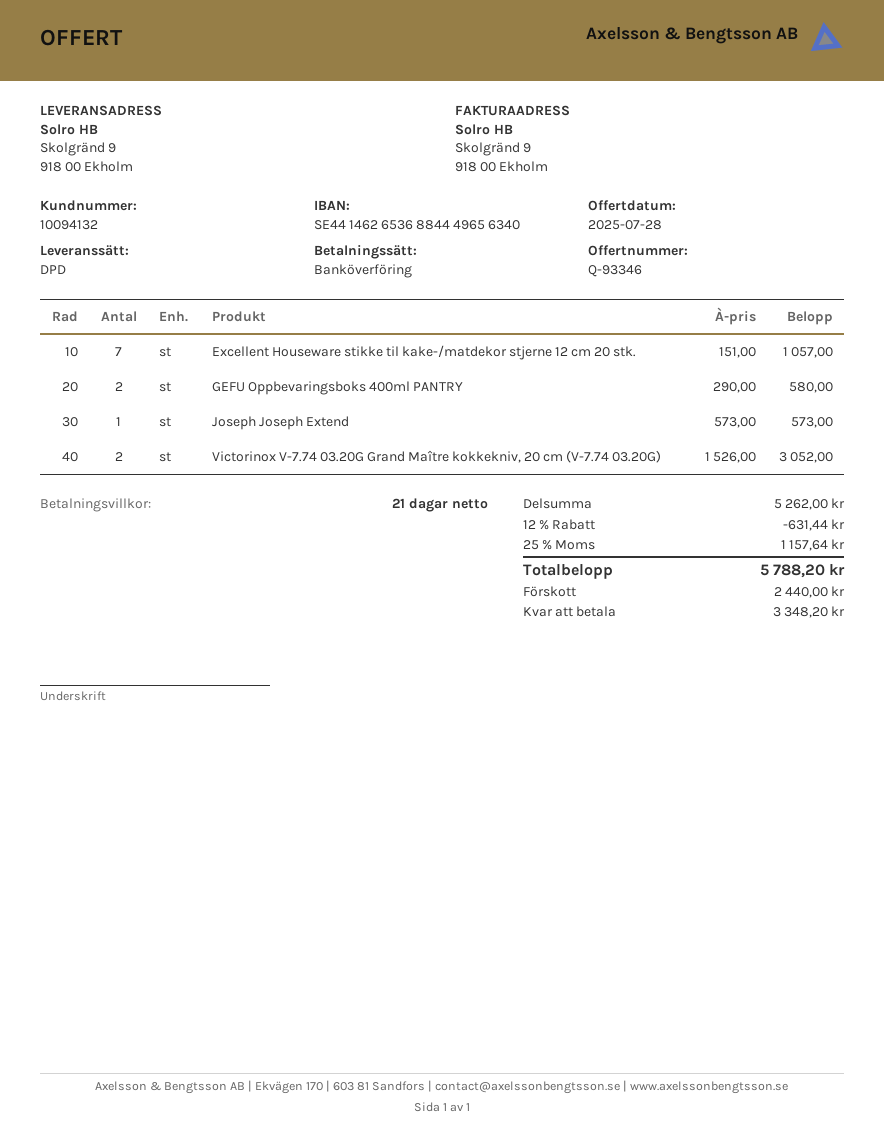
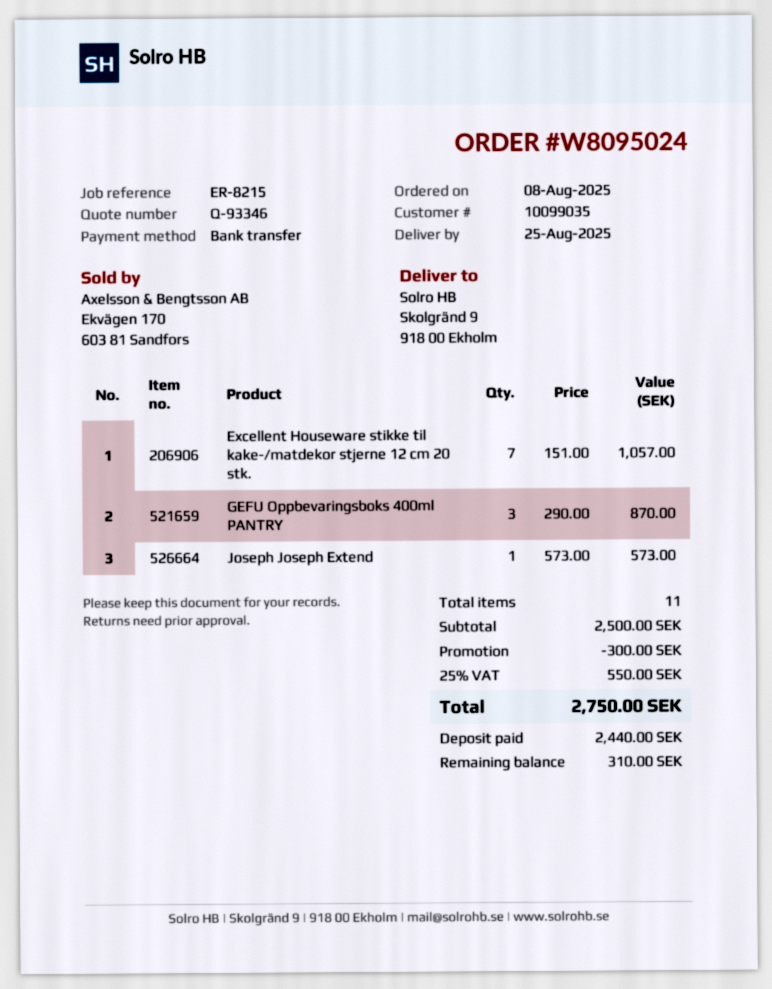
customer number: 10094132 -> 10099035
GEFU Oppbevaringsboks 400ml PANTRY: 2 x 290.00 = 580.00 -> 3 x 290.00 = 870.00
Victorinox V-7.74 03.20G Grand Maître kokkekniv, 20 cm (V-7.74 03.20G): 2 x 1526.00 = 3052.00 -> none
subtotal: 5262.00 -> 2500.00
discount: 631.44 -> 300.00
tax: 25% = 1157.64 -> 25% = 550.00
total: 5788.20 -> 2750.00
balance: 3348.20 -> 310.00

